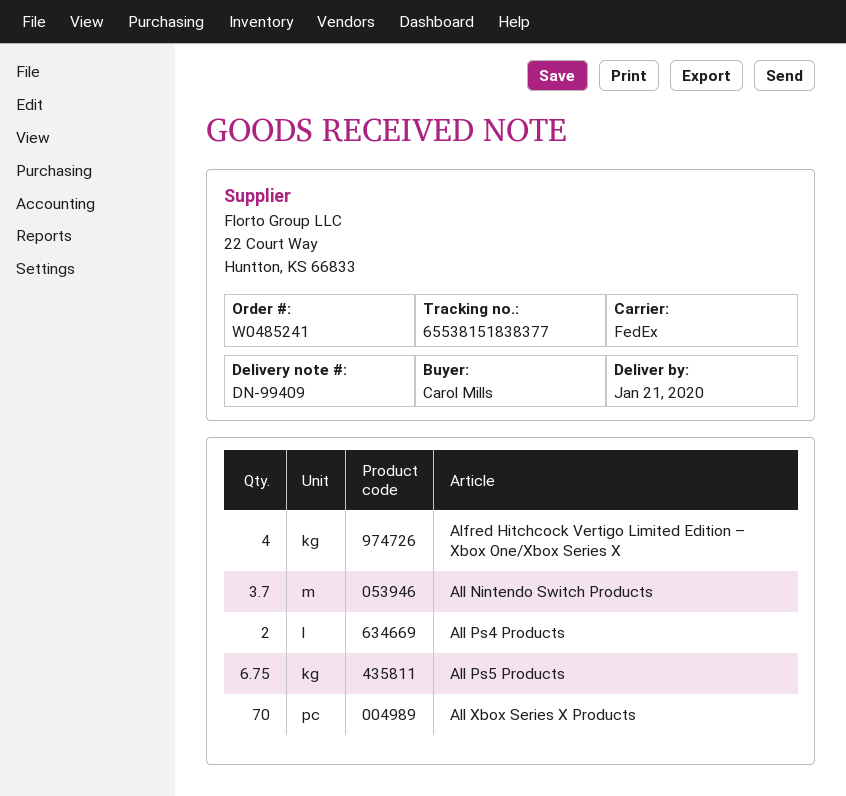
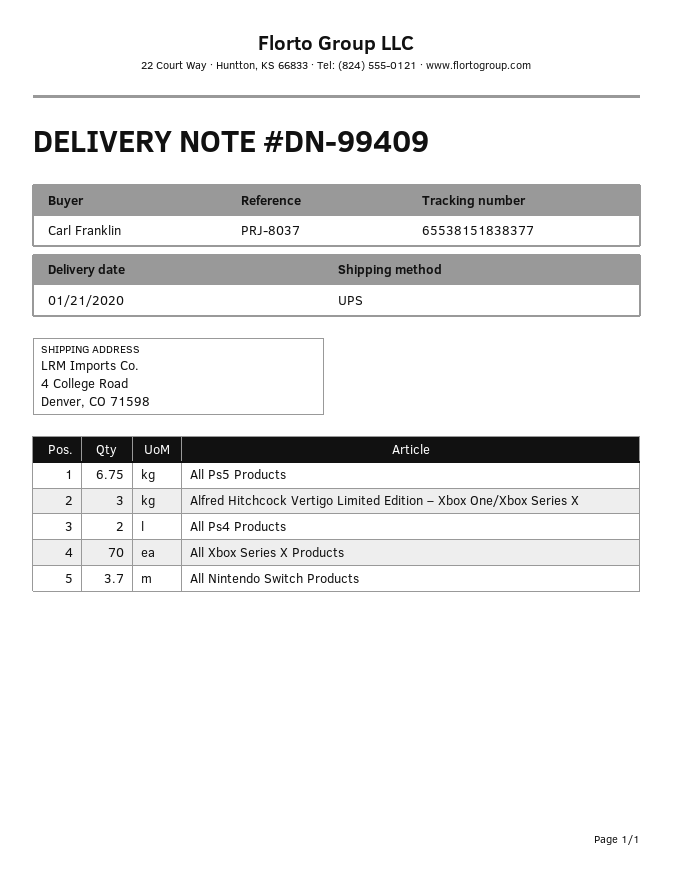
ordered by: Carol Mills -> Carl Franklin
shipping method: FedEx -> UPS
Alfred Hitchcock Vertigo Limited Edition – Xbox One/Xbox Series X: 4 -> 3

